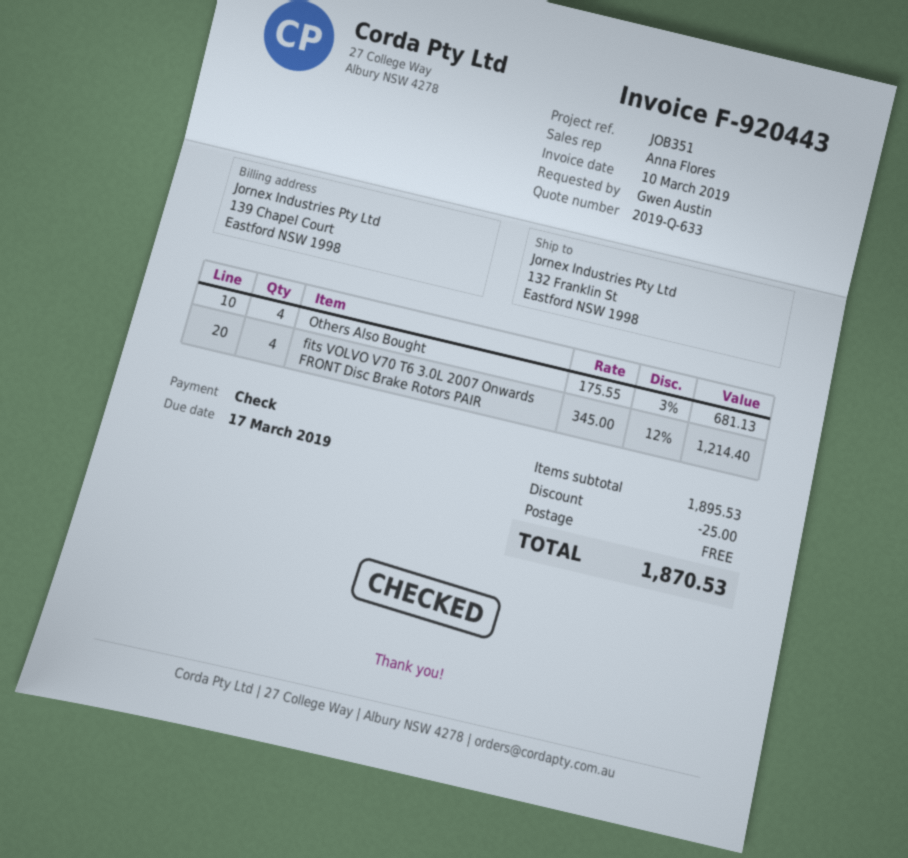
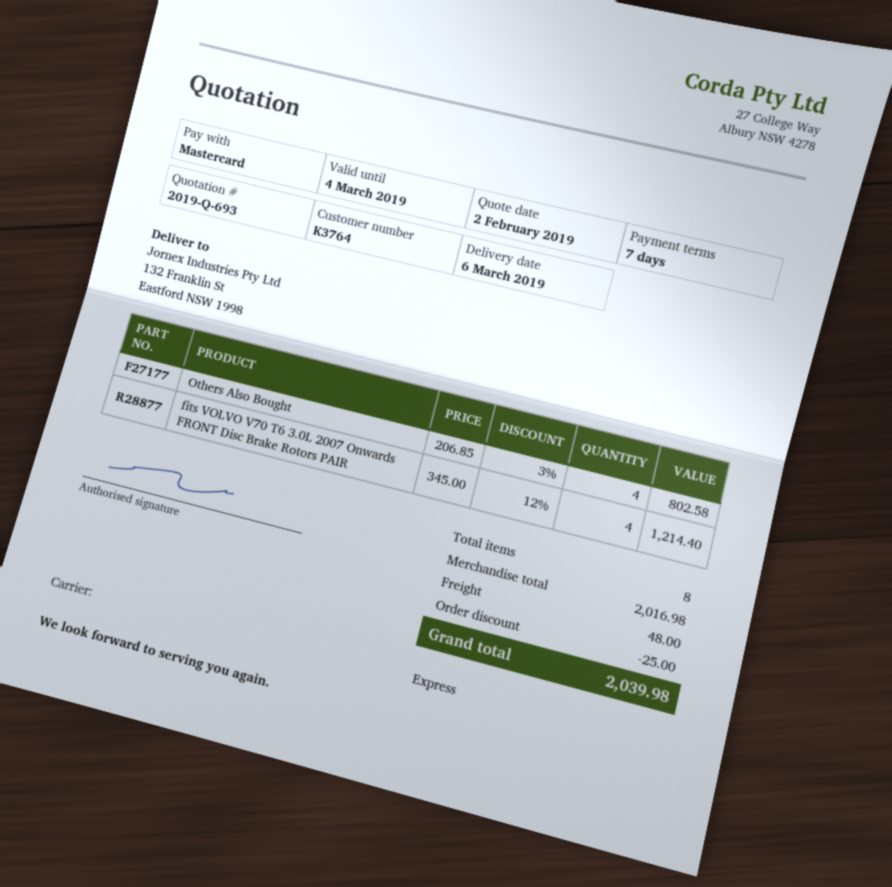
quote number: 2019-Q-633 -> 2019-Q-693
payment method: cheque -> Mastercard
Others Also Bought: 4 x 175.55 - 3% = 681.13 -> 4 x 206.85 - 3% = 802.58
subtotal: 1895.53 -> 2016.98
shipping: 0.00 -> 48.00
total: 1870.53 -> 2039.98

